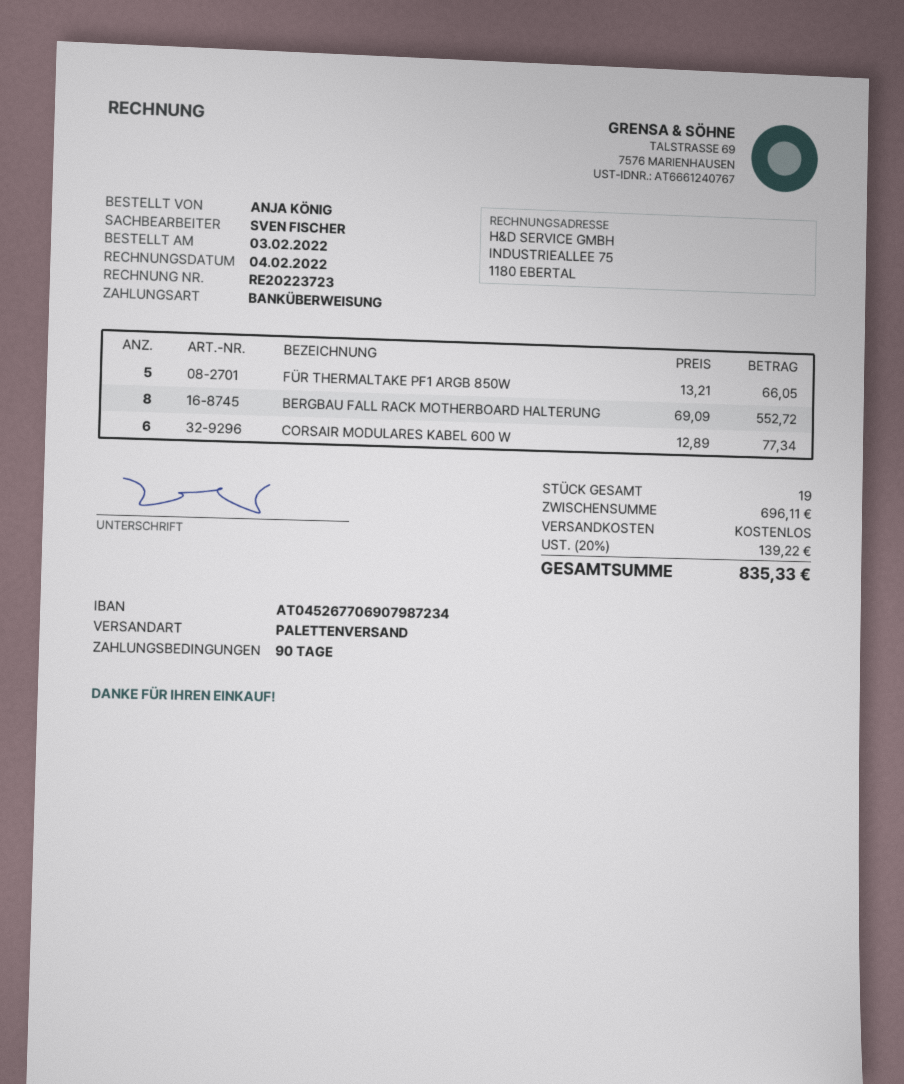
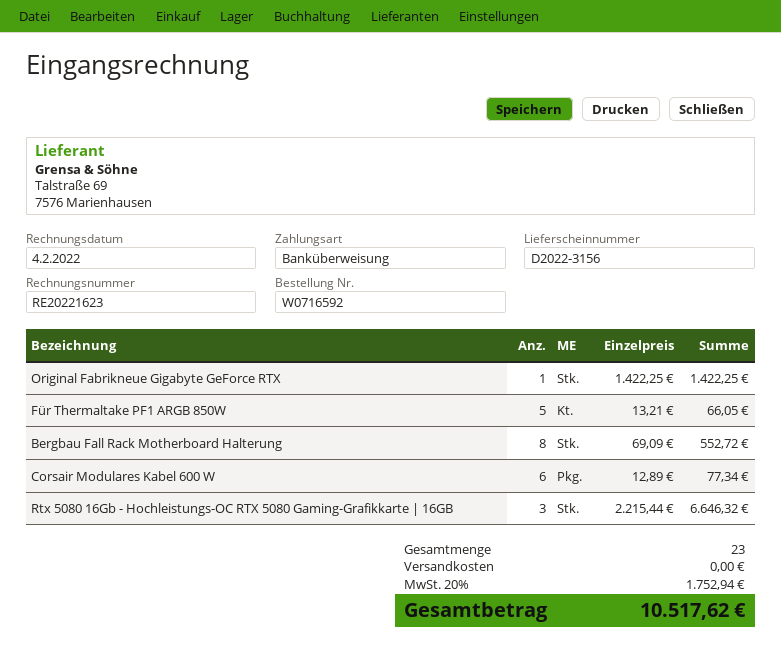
invoice number: RE20223723 -> RE20221623
Original Fabrikneue Gigabyte GeForce RTX: none -> 1 x 1422.25 = 1422.25
Rtx 5080 16Gb - Hochleistungs-OC RTX 5080 Gaming-Grafikkarte | 16GB: none -> 3 x 2215.44 = 6646.32
total quantity: 19 -> 23
tax: 20% = 139.22 -> 20% = 1752.94
total: 835.33 -> 10517.62

